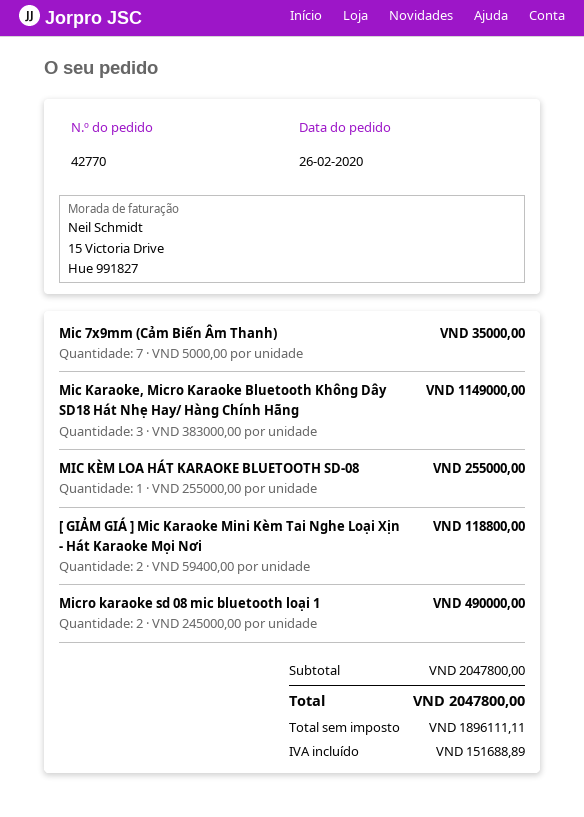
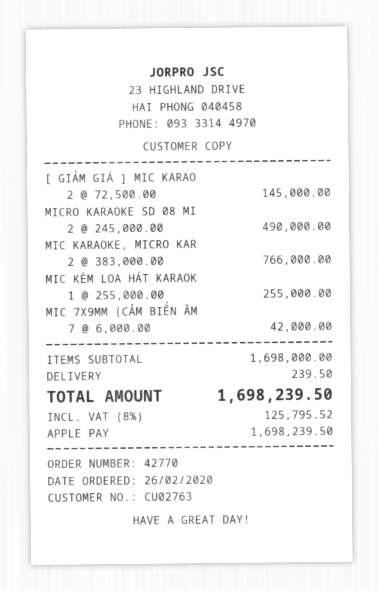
Mic 7x9mm (Cảm Biến Âm Thanh): 7 x 5000.00 = 35000.00 -> 7 x 6000.00 = 42000.00
Mic Karaoke, Micro Karaoke Bluetooth Không Dây SD18 Hát Nhẹ Hay/ Hàng Chính Hãng: 3 x 383000.00 = 1149000.00 -> 2 x 383000.00 = 766000.00
[ GIẢM GIÁ ] Mic Karaoke Mini Kèm Tai Nghe Loại Xịn - Hát Karaoke Mọi Nơi: 2 x 59400.00 = 118800.00 -> 2 x 72500.00 = 145000.00
subtotal: 2047800.00 -> 1698000.00
shipping: none -> 239.50
tax: 151688.89 -> 125795.52
total: 2047800.00 -> 1698239.50

